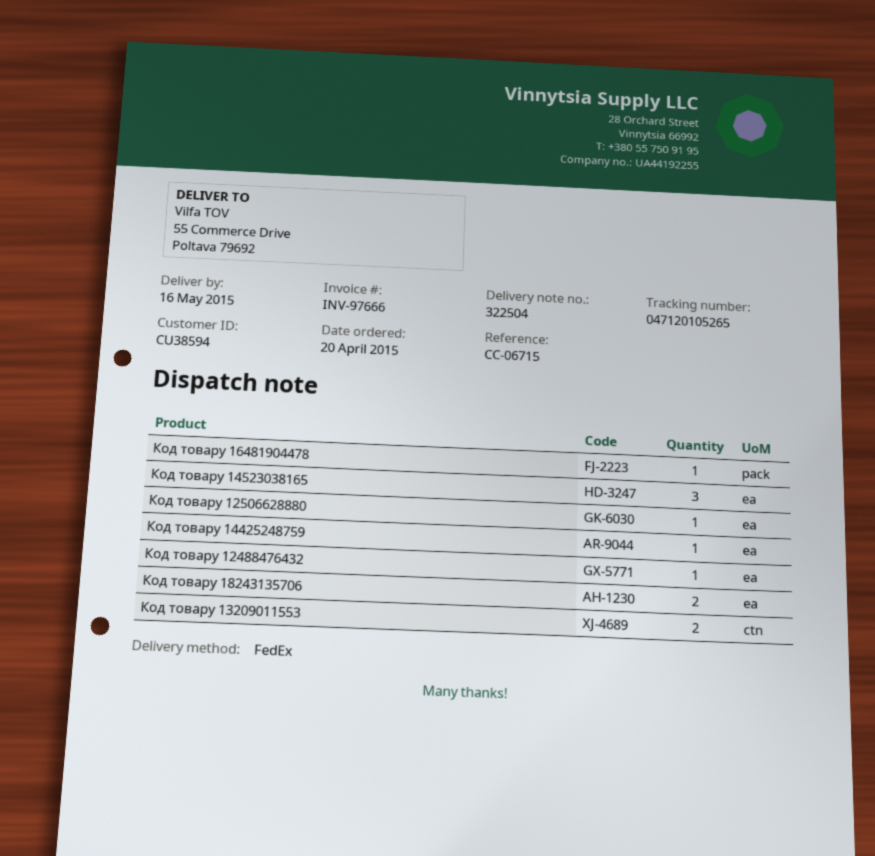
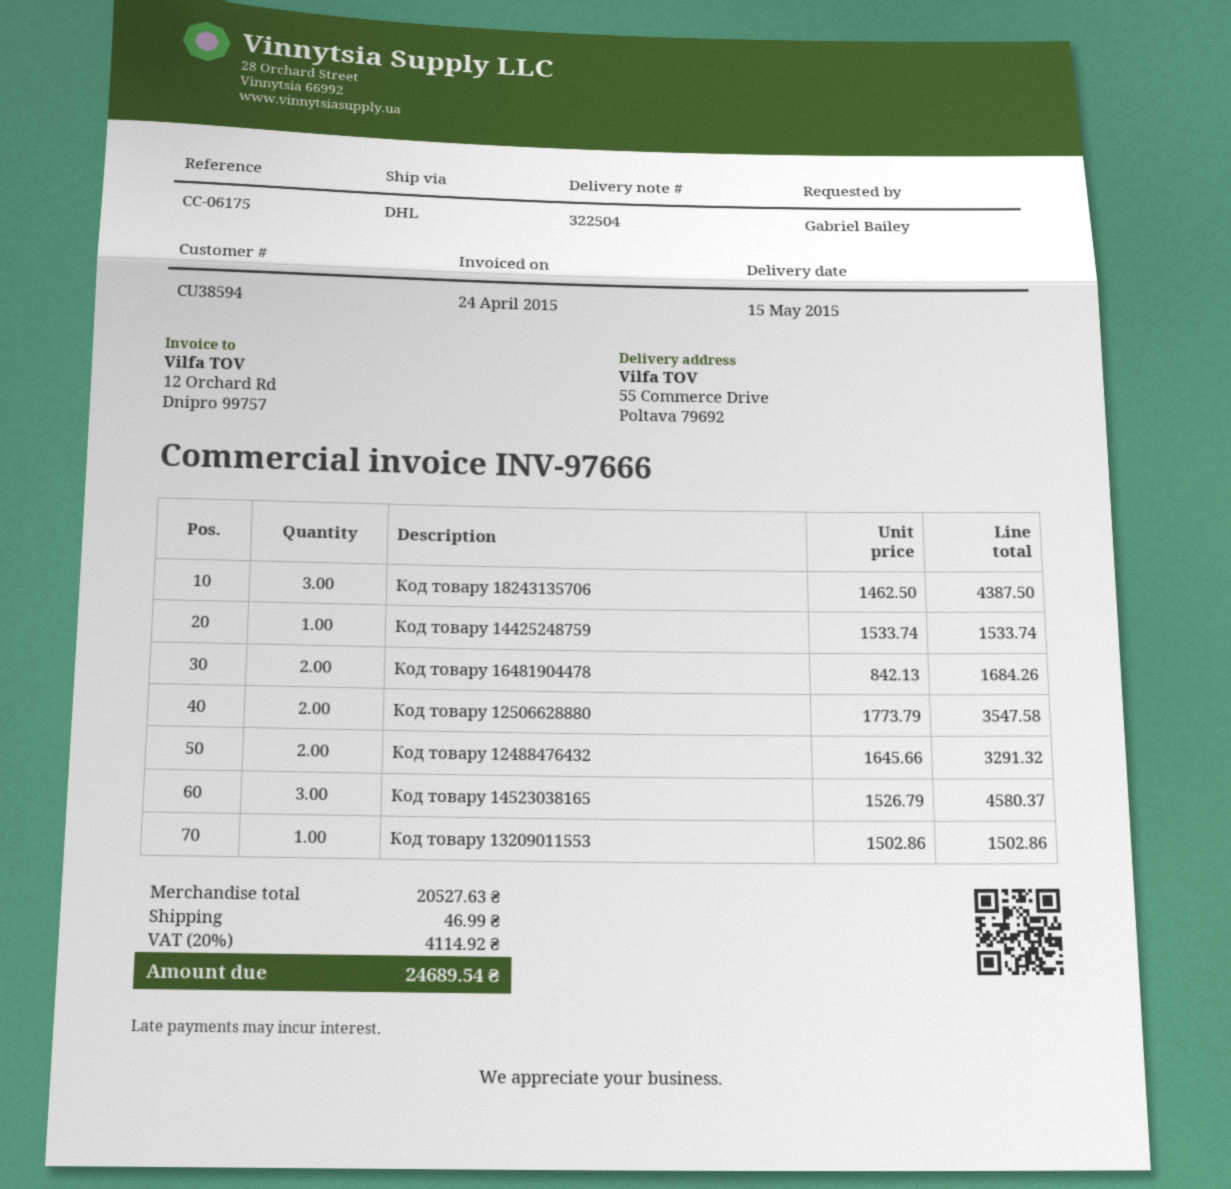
delivery date: 2015-05-16 -> 2015-05-15
reference: CC-06715 -> CC-06175
shipping method: FedEx -> DHL
Код товару 16481904478: 1 -> 2
Код товару 12506628880: 1 -> 2
Код товару 12488476432: 1 -> 2
Код товару 18243135706: 2 -> 3
Код товару 13209011553: 2 -> 1

